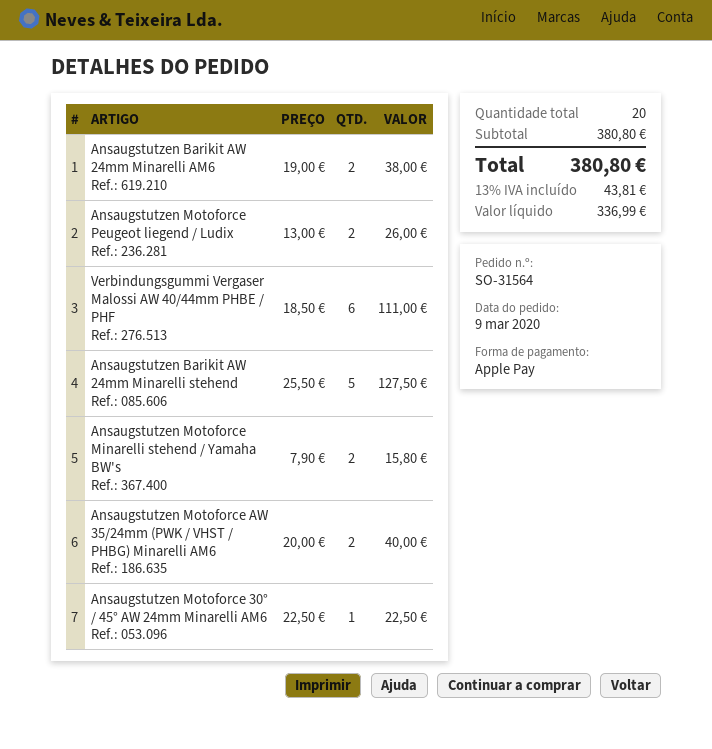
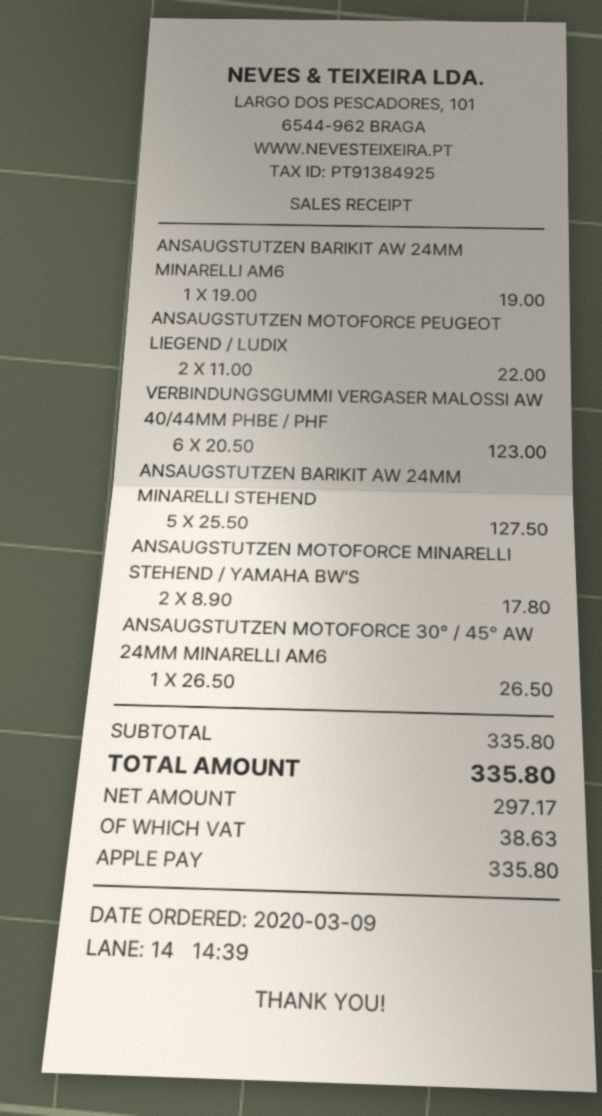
Ansaugstutzen Barikit AW 24mm Minarelli AM6: 2 x 19.00 = 38.00 -> 1 x 19.00 = 19.00
Ansaugstutzen Motoforce Peugeot liegend / Ludix: 2 x 13.00 = 26.00 -> 2 x 11.00 = 22.00
Verbindungsgummi Vergaser Malossi AW 40/44mm PHBE / PHF: 6 x 18.50 = 111.00 -> 6 x 20.50 = 123.00
Ansaugstutzen Motoforce Minarelli stehend / Yamaha BW's: 2 x 7.90 = 15.80 -> 2 x 8.90 = 17.80
Ansaugstutzen Motoforce AW 35/24mm (PWK / VHST / PHBG) Minarelli AM6: 2 x 20.00 = 40.00 -> none
Ansaugstutzen Motoforce 30° / 45° AW 24mm Minarelli AM6: 1 x 22.50 = 22.50 -> 1 x 26.50 = 26.50
subtotal: 380.80 -> 335.80
net: 336.99 -> 297.17
tax: 43.81 -> 38.63
total: 380.80 -> 335.80

